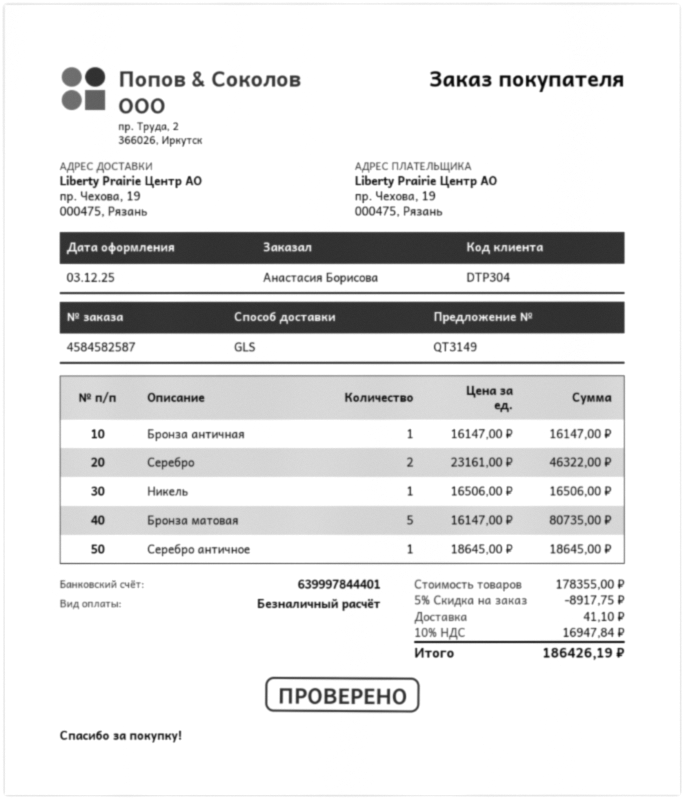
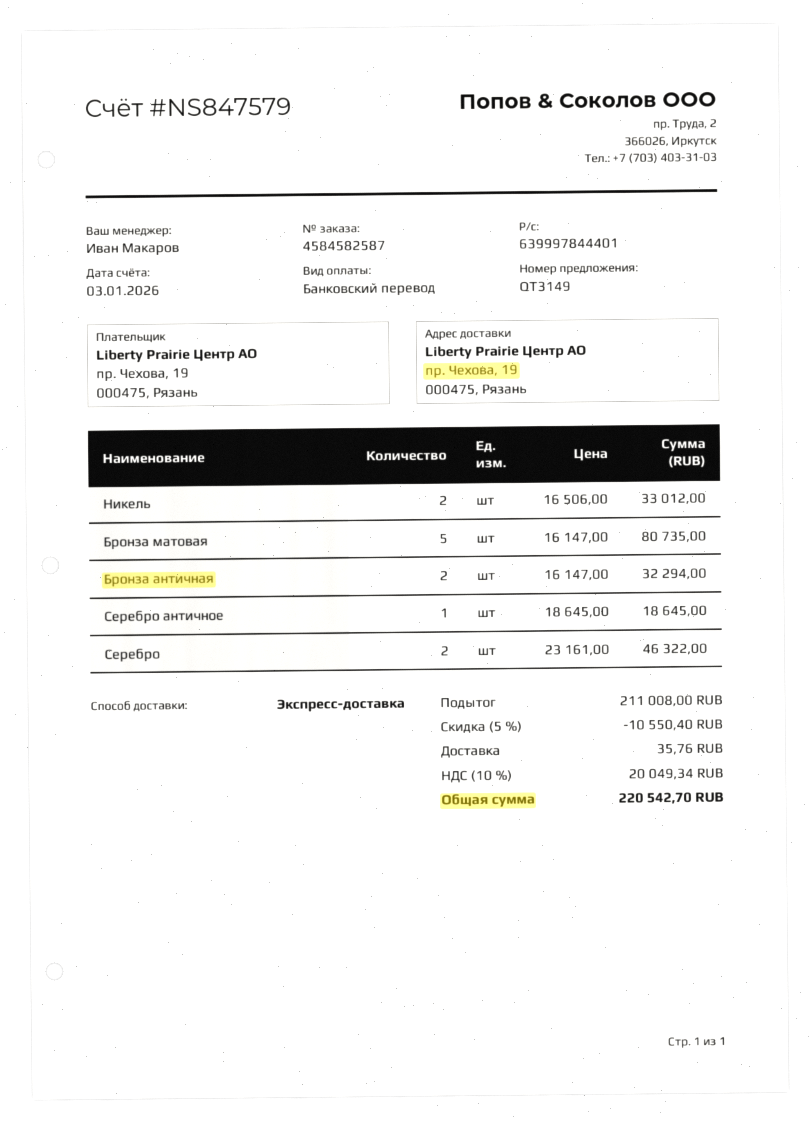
shipping method: GLS -> express
Бронза античная: 1 x 16147.00 = 16147.00 -> 2 x 16147.00 = 32294.00
Никель: 1 x 16506.00 = 16506.00 -> 2 x 16506.00 = 33012.00
subtotal: 178355.00 -> 211008.00
discount: 5% = 8917.75 -> 5% = 10550.40
shipping: 41.10 -> 35.76
tax: 10% = 16947.84 -> 10% = 20049.34
total: 186426.19 -> 220542.70

